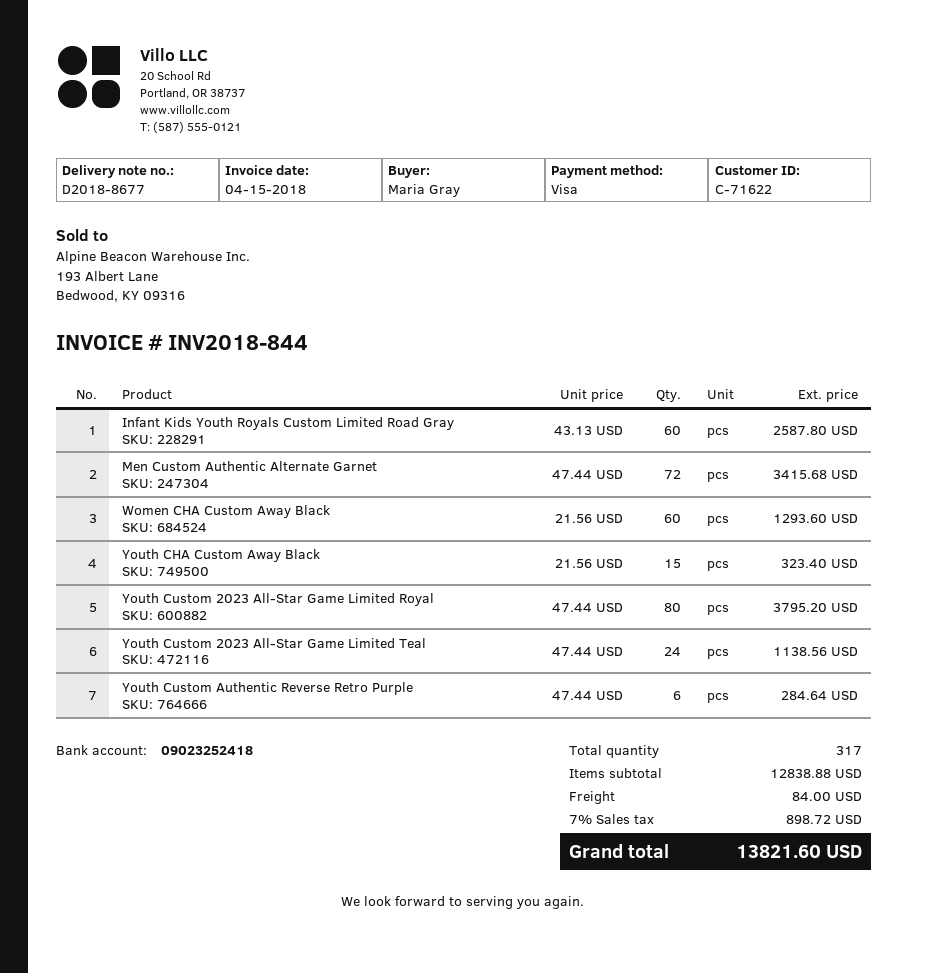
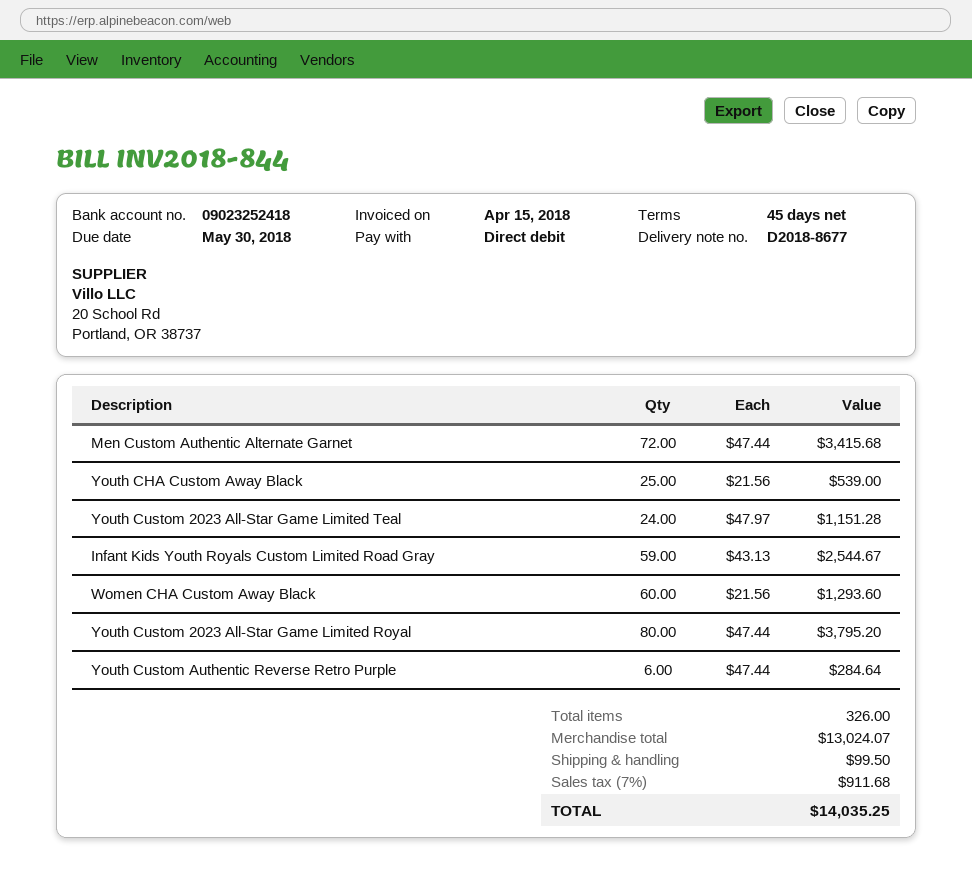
payment method: Visa -> direct debit
Infant Kids Youth Royals Custom Limited Road Gray: 60 x 43.13 = 2587.80 -> 59 x 43.13 = 2544.67
Youth CHA Custom Away Black: 15 x 21.56 = 323.40 -> 25 x 21.56 = 539.00
Youth Custom 2023 All-Star Game Limited Teal: 24 x 47.44 = 1138.56 -> 24 x 47.97 = 1151.28
total quantity: 317 -> 326
subtotal: 12838.88 -> 13024.07
shipping: 84.00 -> 99.50
tax: 7% = 898.72 -> 7% = 911.68
total: 13821.60 -> 14035.25

